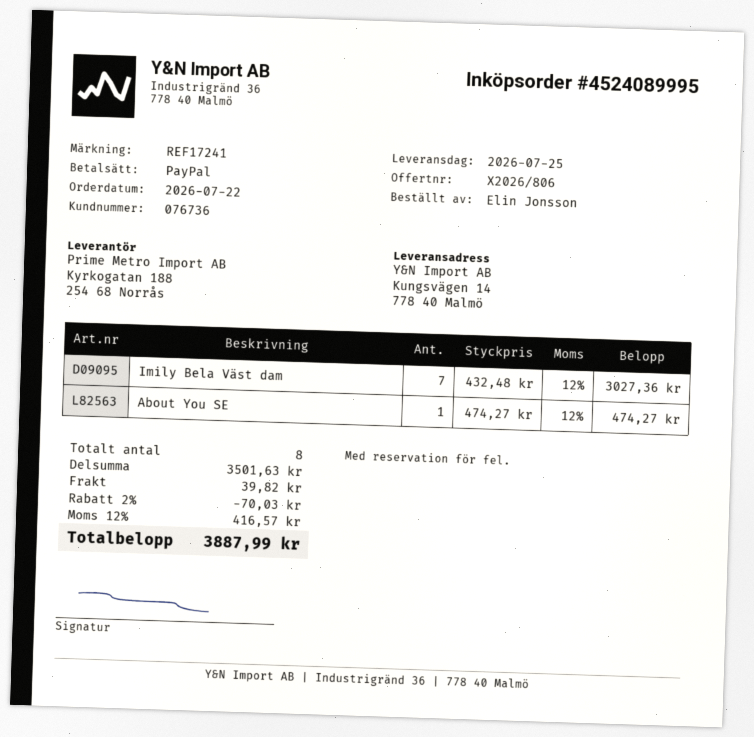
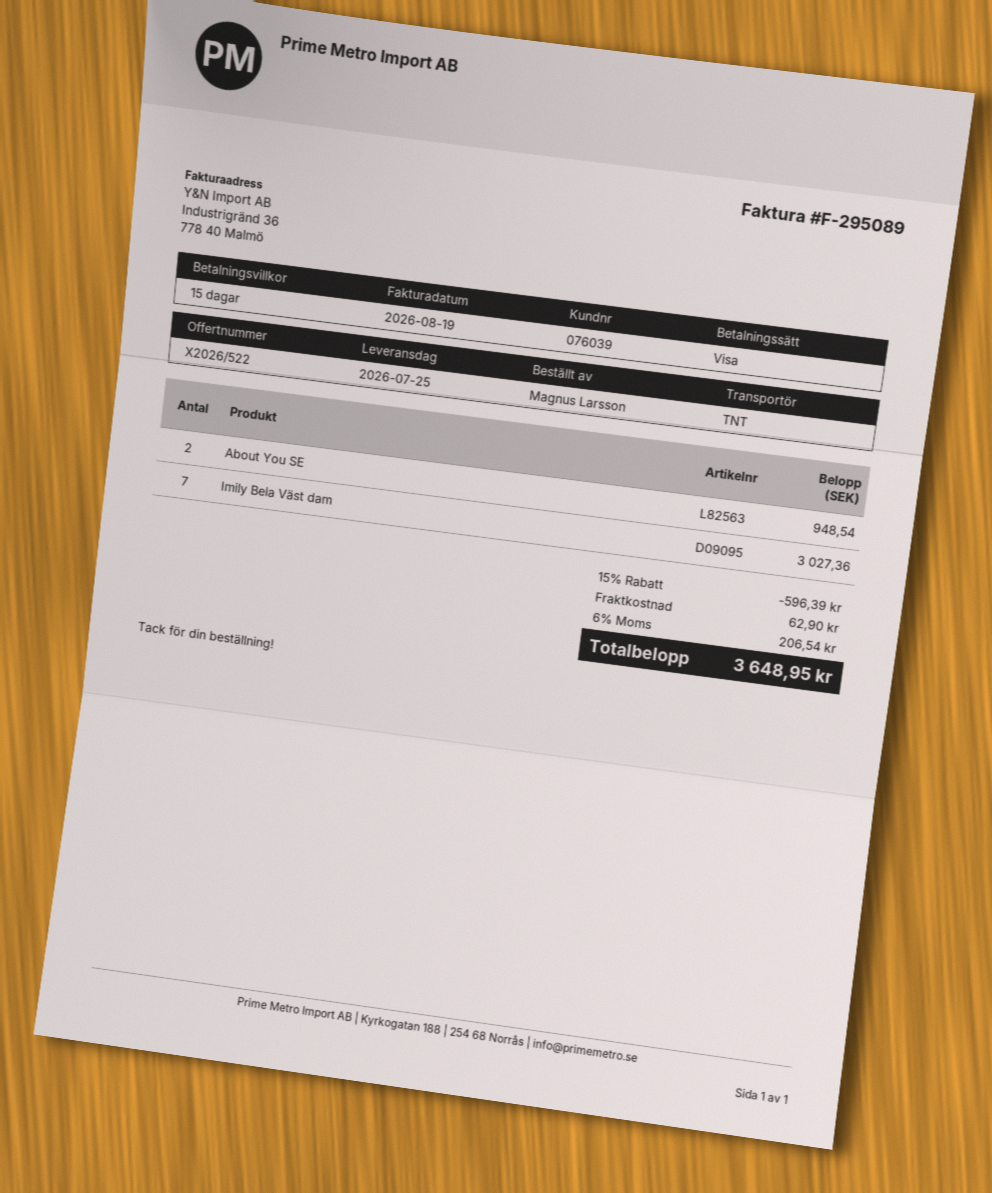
quote number: X2026/806 -> X2026/522
customer number: 076736 -> 076039
ordered by: Elin Jonsson -> Magnus Larsson
payment method: PayPal -> Visa
About You SE: 1 for 474.27 -> 2 for 948.54
discount: 2% = 70.03 -> 15% = 596.39
shipping: 39.82 -> 62.90
tax: 12% = 416.57 -> 6% = 206.54
total: 3887.99 -> 3648.95

